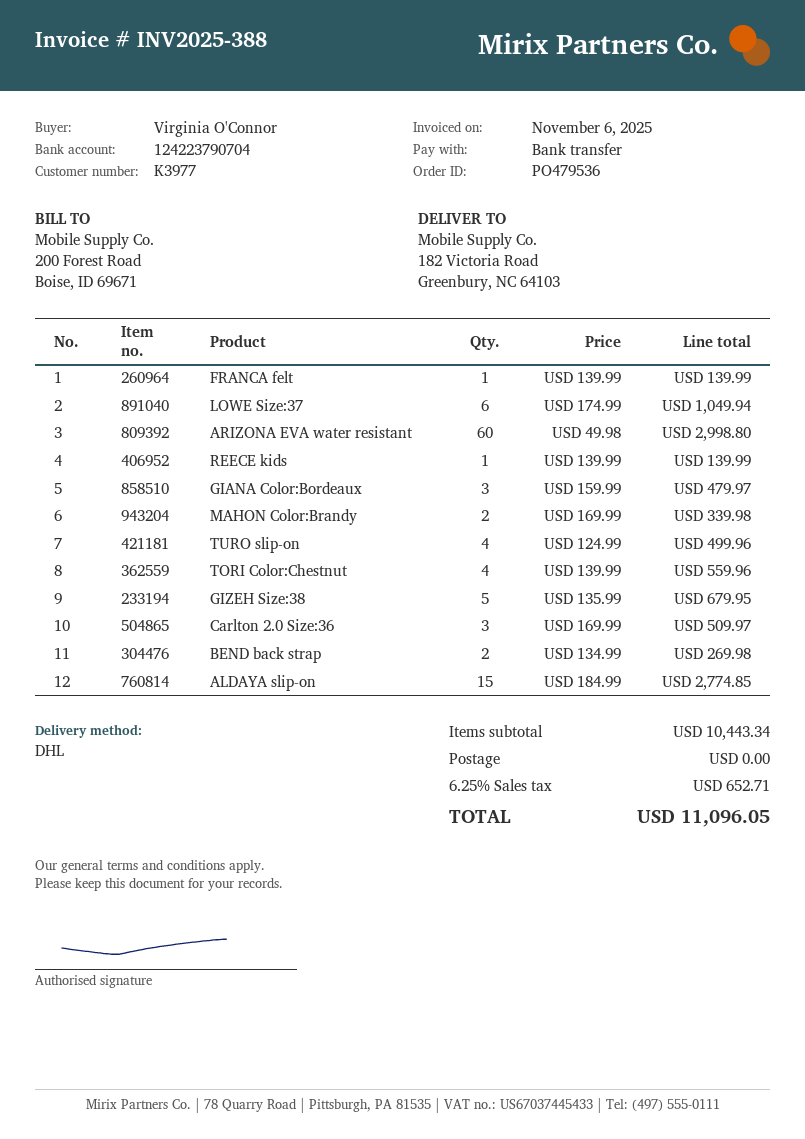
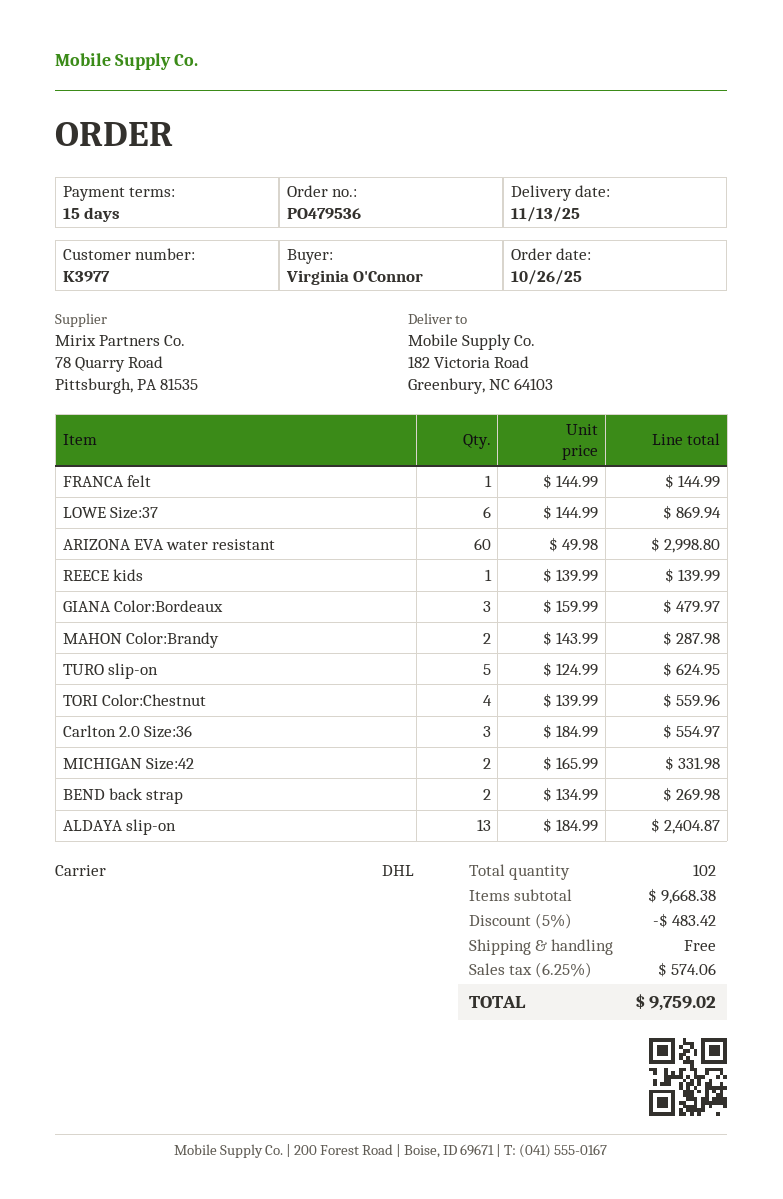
FRANCA felt: 1 x 139.99 = 139.99 -> 1 x 144.99 = 144.99
LOWE Size:37: 6 x 174.99 = 1049.94 -> 6 x 144.99 = 869.94
MAHON Color:Brandy: 2 x 169.99 = 339.98 -> 2 x 143.99 = 287.98
TURO slip-on: 4 x 124.99 = 499.96 -> 5 x 124.99 = 624.95
GIZEH Size:38: 5 x 135.99 = 679.95 -> none
Carlton 2.0 Size:36: 3 x 169.99 = 509.97 -> 3 x 184.99 = 554.97
ALDAYA slip-on: 15 x 184.99 = 2774.85 -> 13 x 184.99 = 2404.87
MICHIGAN Size:42: none -> 2 x 165.99 = 331.98
subtotal: 10443.34 -> 9668.38
discount: none -> 5% = 483.42
tax: 6.25% = 652.71 -> 6.25% = 574.06
total: 11096.05 -> 9759.02

